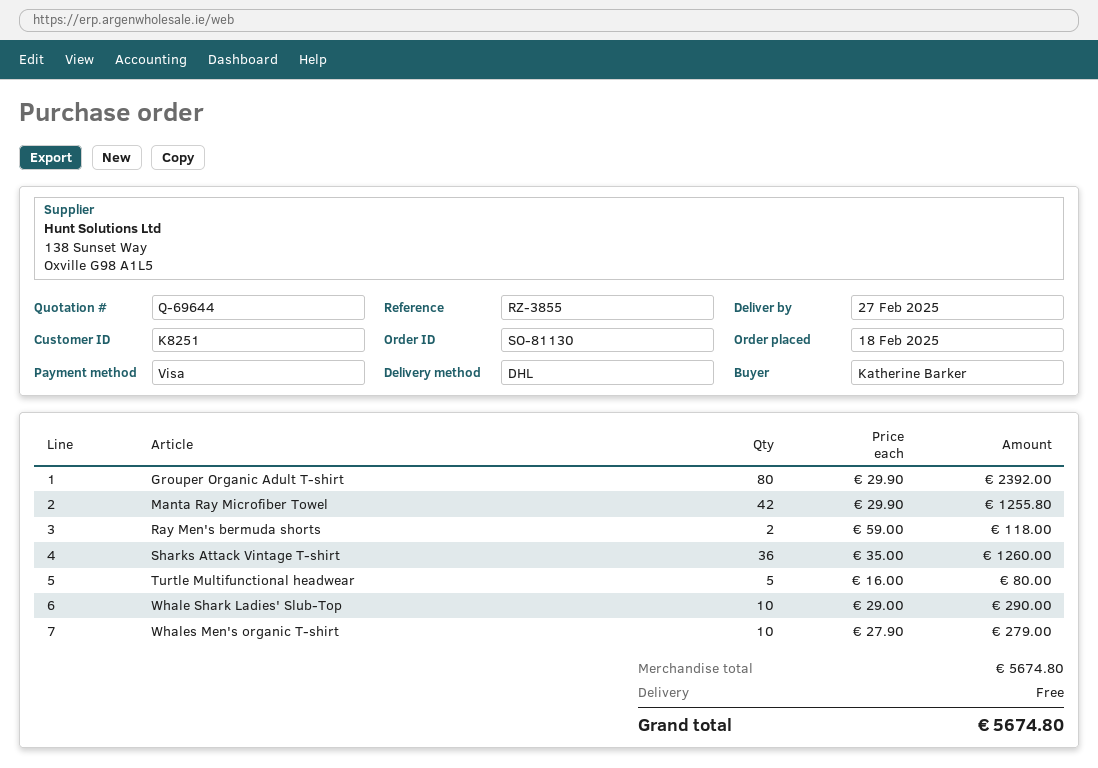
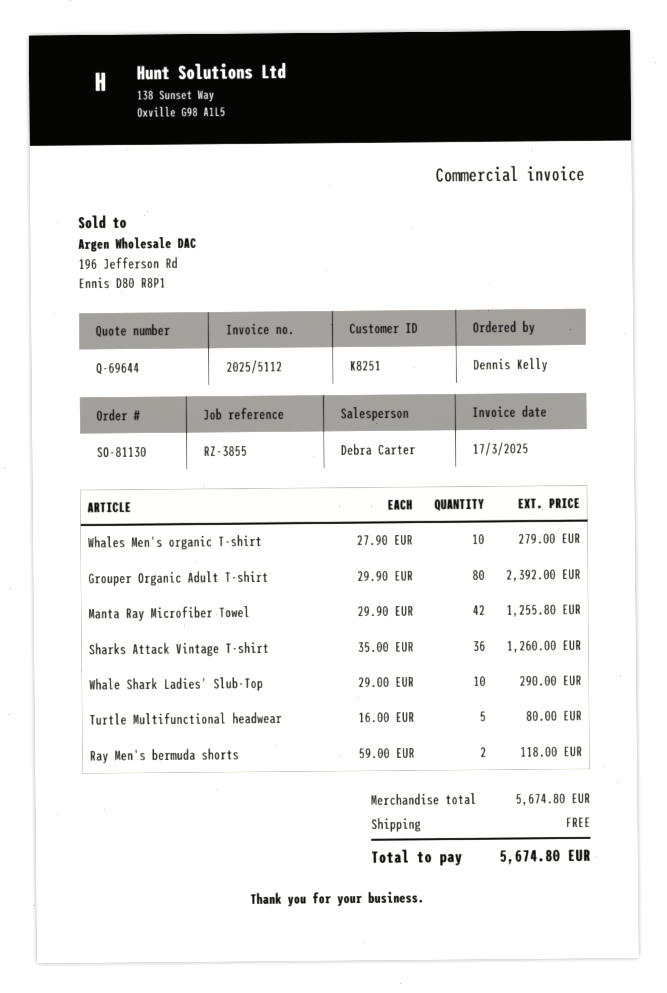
ordered by: Katherine Barker -> Dennis Kelly

